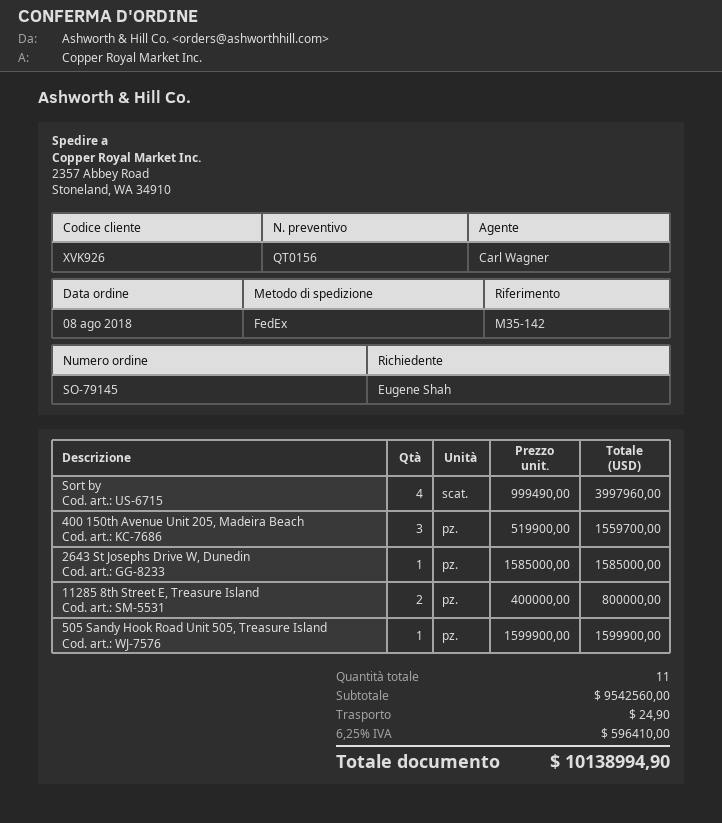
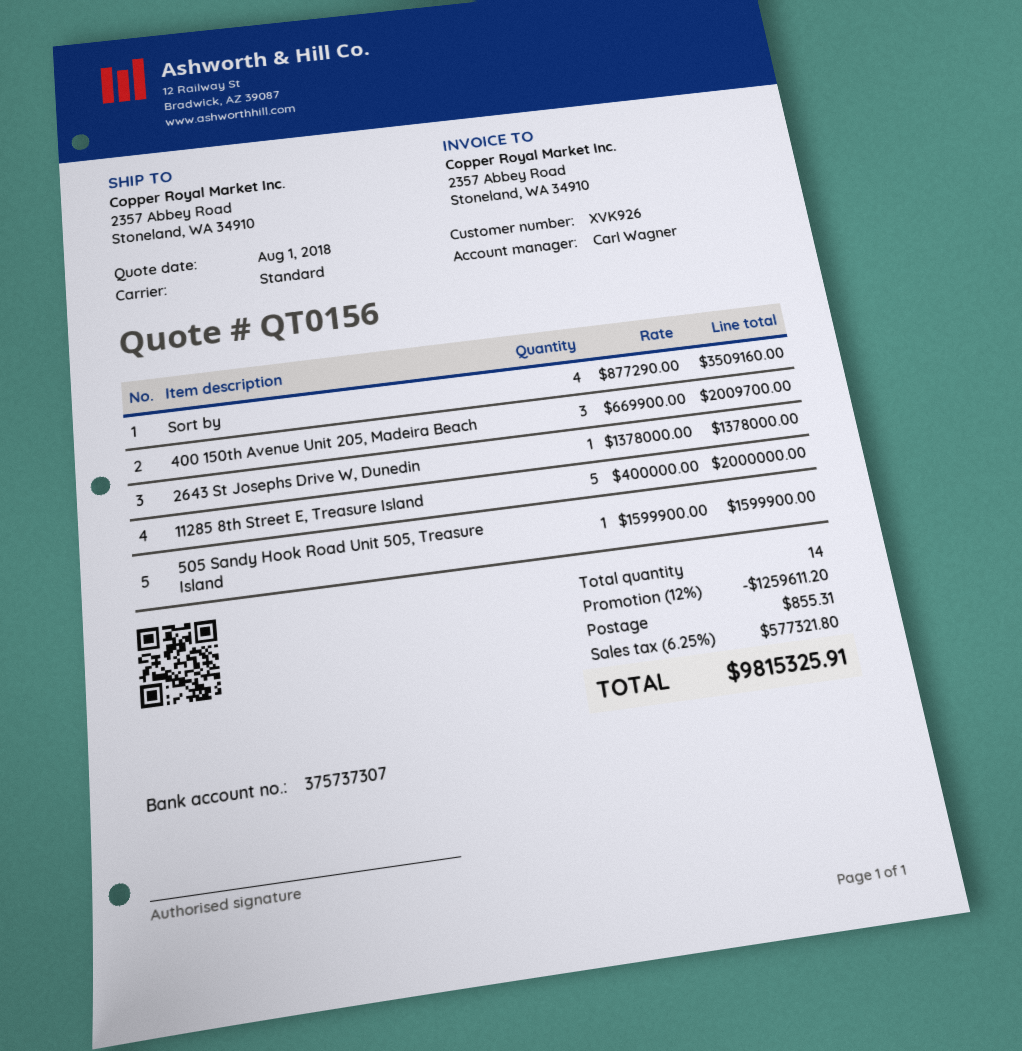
shipping method: FedEx -> standard
Sort by: 4 x 999490.00 = 3997960.00 -> 4 x 877290.00 = 3509160.00
400 150th Avenue Unit 205, Madeira Beach: 3 x 519900.00 = 1559700.00 -> 3 x 669900.00 = 2009700.00
2643 St Josephs Drive W, Dunedin: 1 x 1585000.00 = 1585000.00 -> 1 x 1378000.00 = 1378000.00
11285 8th Street E, Treasure Island: 2 x 400000.00 = 800000.00 -> 5 x 400000.00 = 2000000.00
total quantity: 11 -> 14
discount: none -> 12% = 1259611.20
shipping: 24.90 -> 855.31
tax: 6.25% = 596410.00 -> 6.25% = 577321.80
total: 10138994.90 -> 9815325.91

